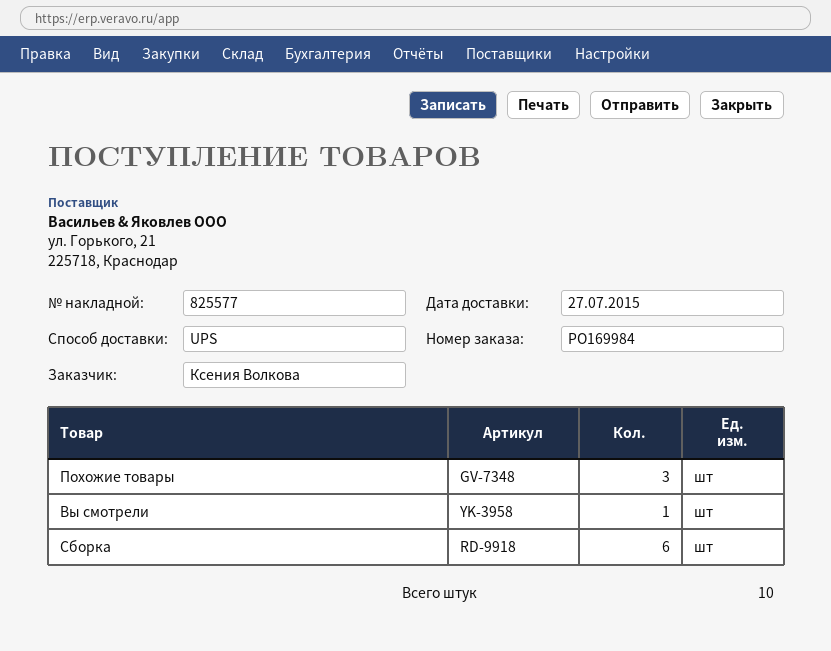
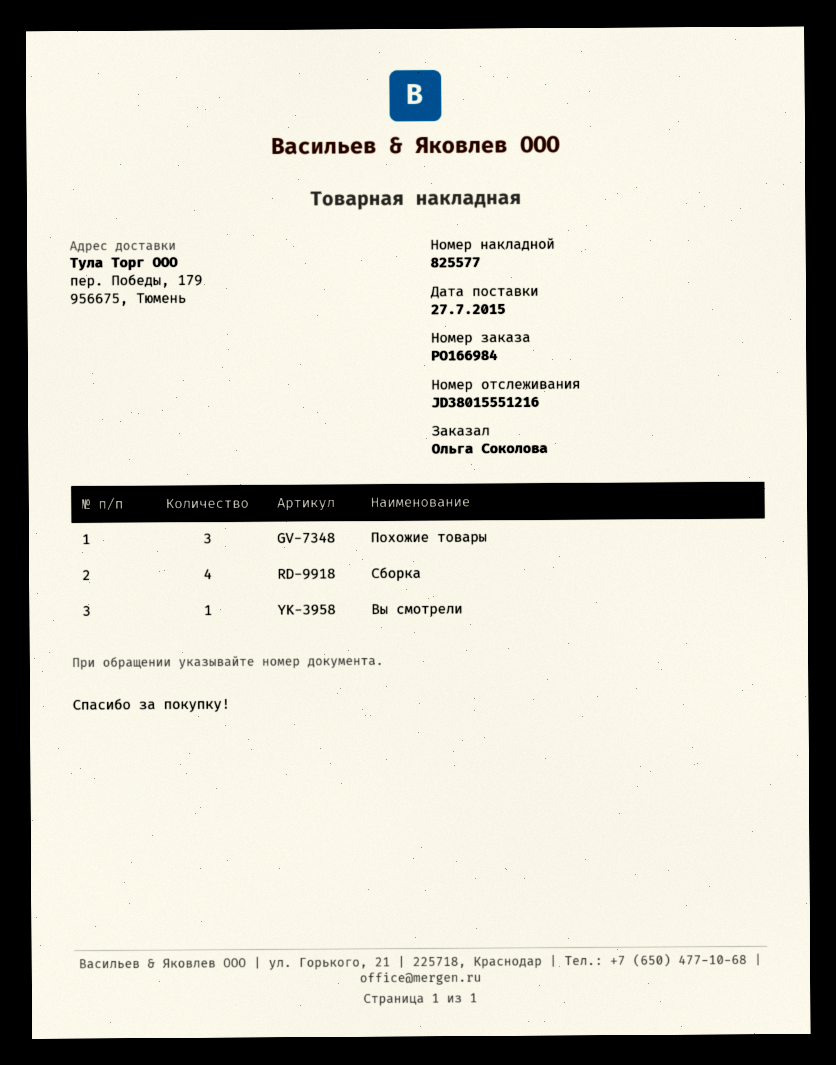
order number: PO169984 -> PO166984
ordered by: Ксения Волкова -> Ольга Соколова
Сборка: 6 -> 4

